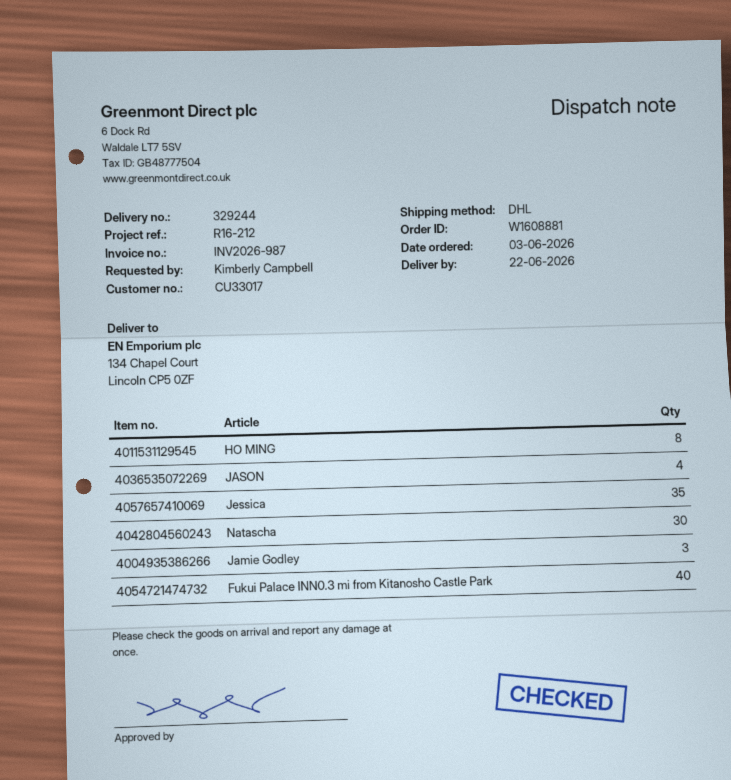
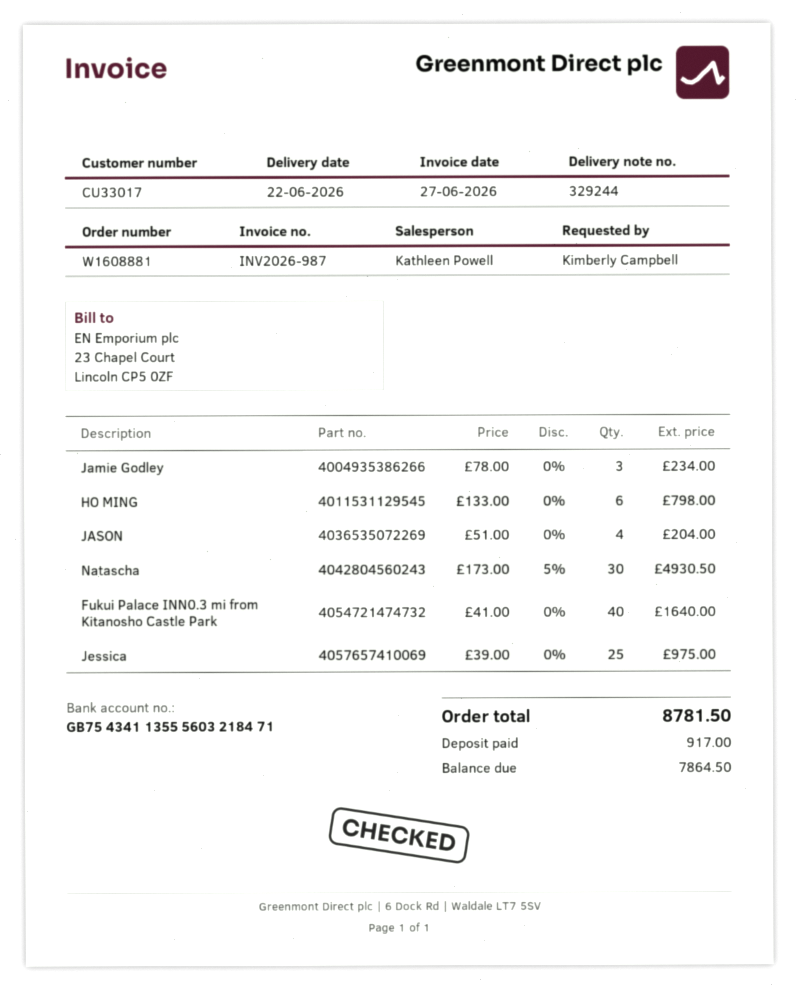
HO MING: 8 -> 6
Jessica: 35 -> 25

